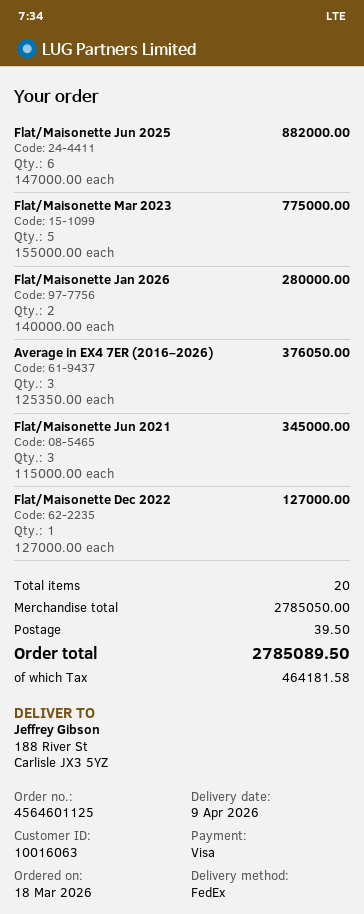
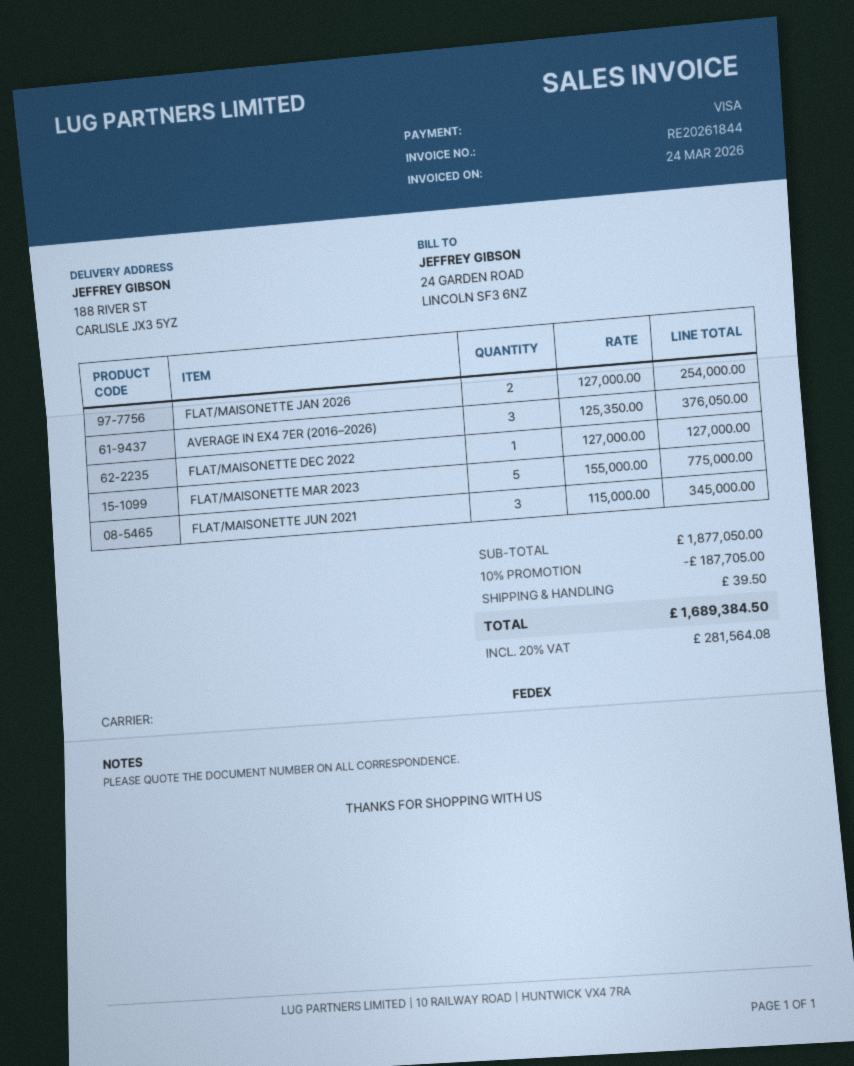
Flat/Maisonette Jun 2025: 6 x 147000.00 = 882000.00 -> none
Flat/Maisonette Jan 2026: 2 x 140000.00 = 280000.00 -> 2 x 127000.00 = 254000.00
subtotal: 2785050.00 -> 1877050.00
discount: none -> 10% = 187705.00
tax: 464181.58 -> 281564.08
total: 2785089.50 -> 1689384.50

